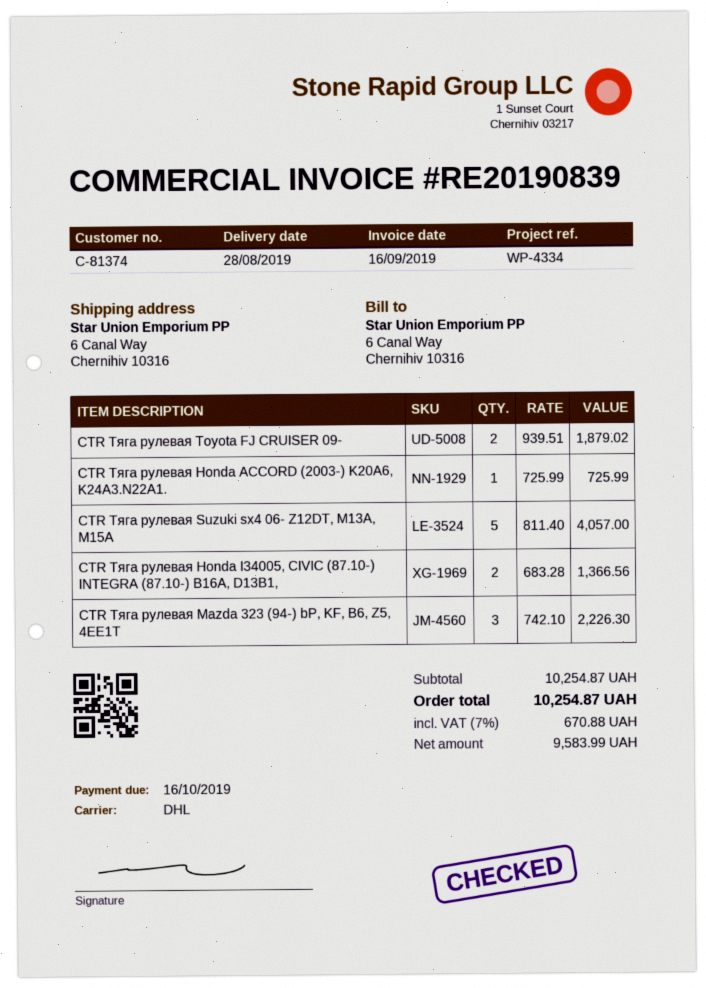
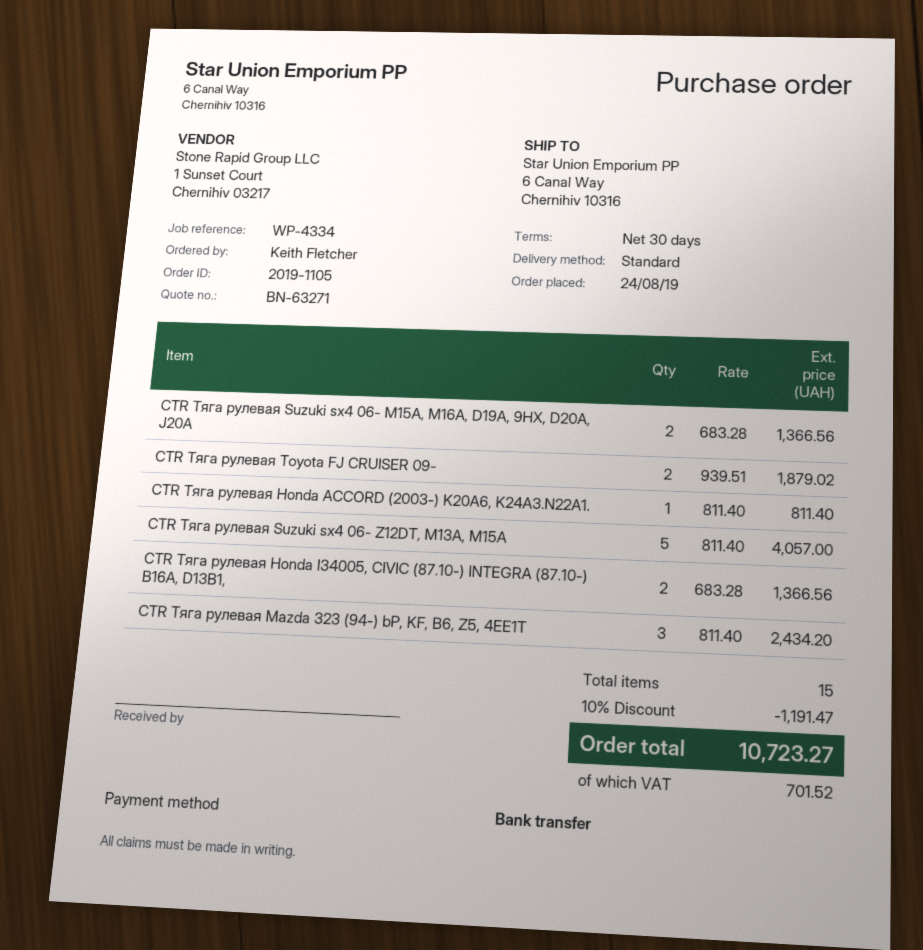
shipping method: DHL -> standard
CTR Тяга рулевая Honda ACCORD (2003-) K20A6, K24A3.N22A1.: 1 x 725.99 = 725.99 -> 1 x 811.40 = 811.40
CTR Тяга рулевая Mazda 323 (94-) bP, KF, B6, Z5, 4EE1T: 3 x 742.10 = 2226.30 -> 3 x 811.40 = 2434.20
CTR Тяга рулевая Suzuki sx4 06- M15A, M16A, D19A, 9HX, D20A, J20A: none -> 2 x 683.28 = 1366.56
discount: none -> 10% = 1191.47
tax: 670.88 -> 701.52
total: 10254.87 -> 10723.27

